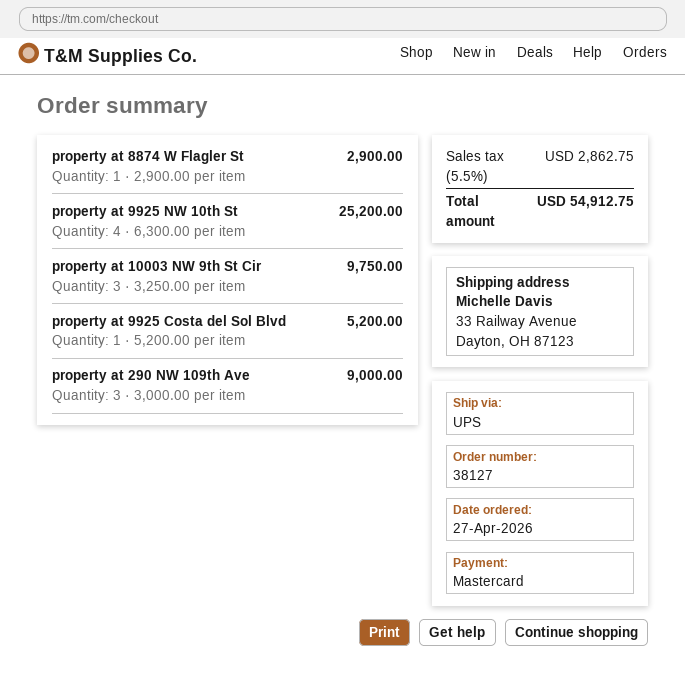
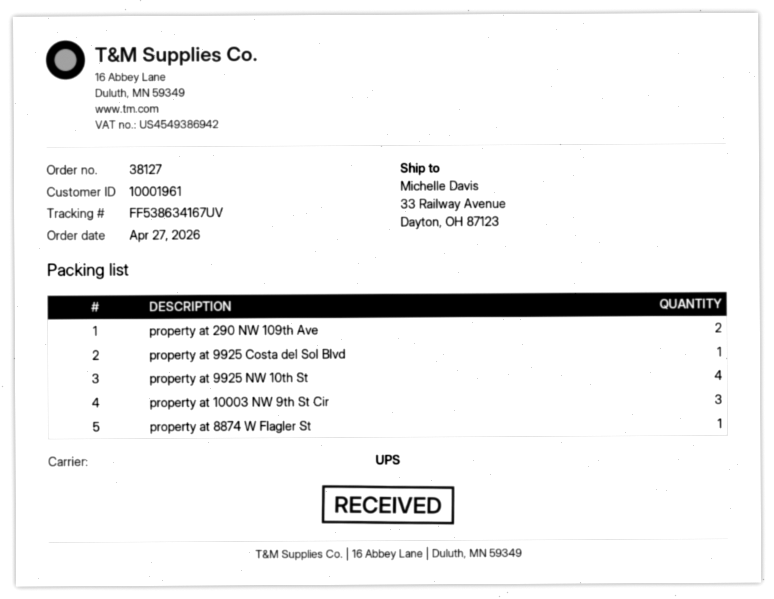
property at 290 NW 109th Ave: 3 -> 2

